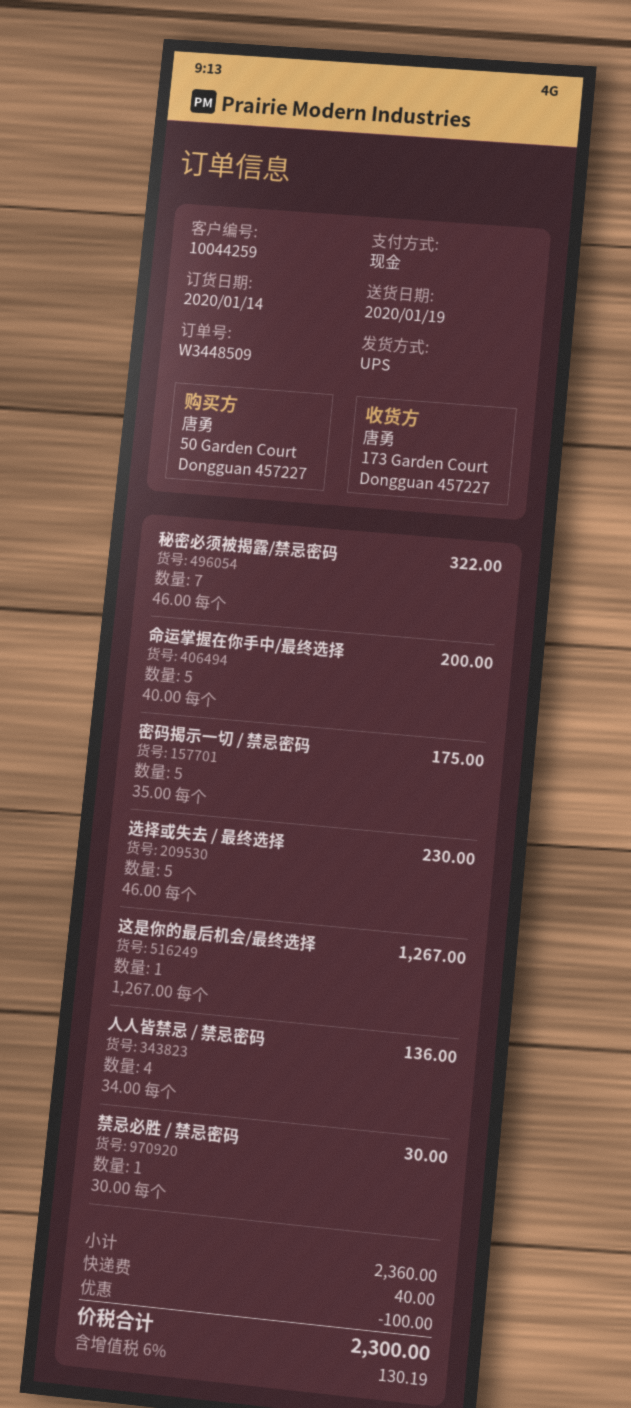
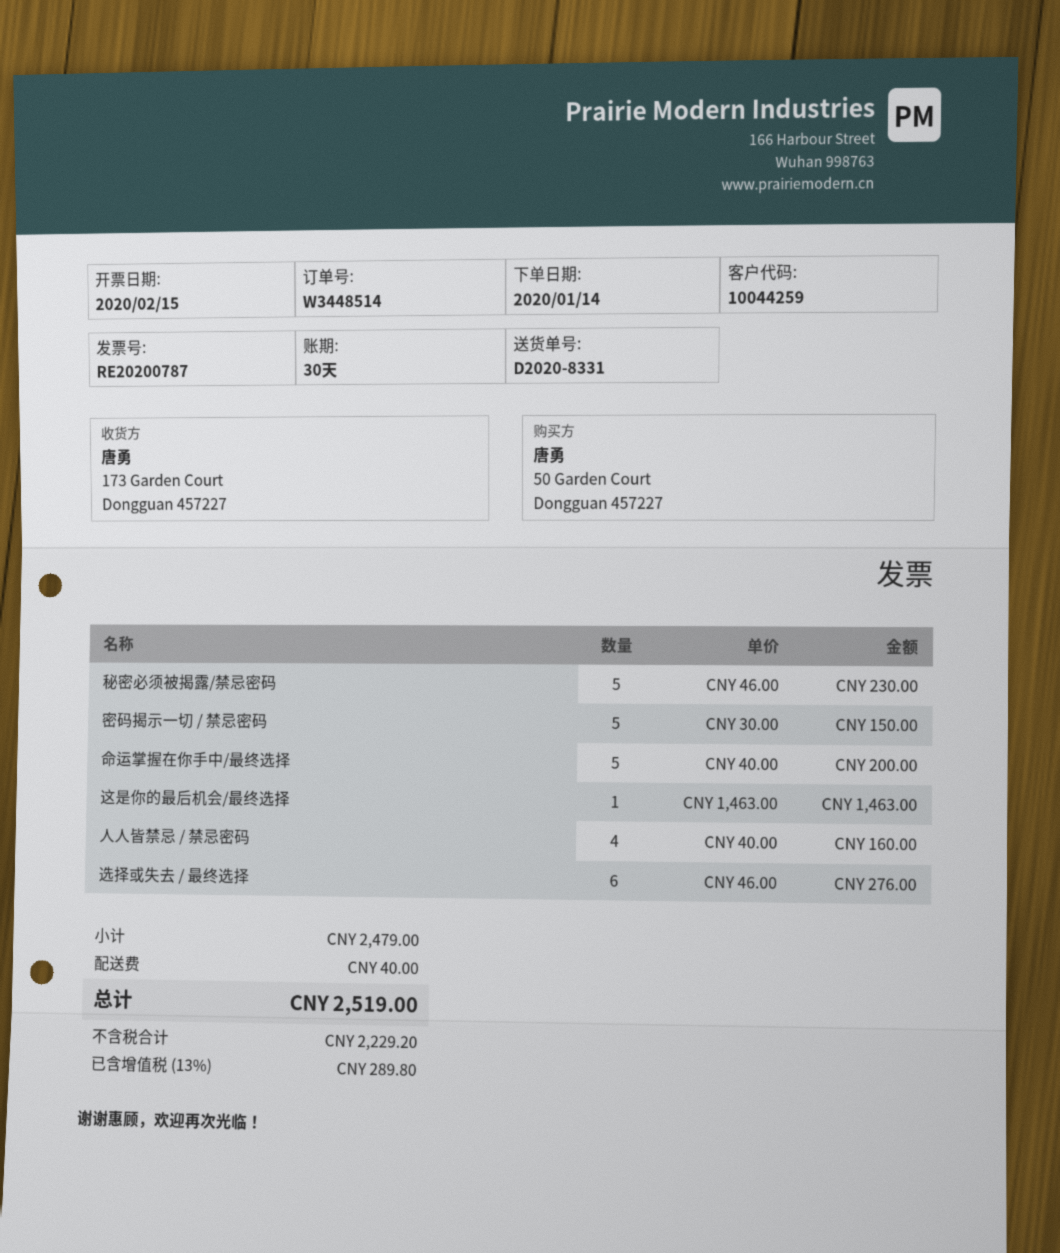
order number: W3448509 -> W3448514
秘密必须被揭露/禁忌密码: 7 x 46.00 = 322.00 -> 5 x 46.00 = 230.00
密码揭示一切 / 禁忌密码: 5 x 35.00 = 175.00 -> 5 x 30.00 = 150.00
选择或失去 / 最终选择: 5 x 46.00 = 230.00 -> 6 x 46.00 = 276.00
这是你的最后机会/最终选择: 1 x 1267.00 = 1267.00 -> 1 x 1463.00 = 1463.00
人人皆禁忌 / 禁忌密码: 4 x 34.00 = 136.00 -> 4 x 40.00 = 160.00
禁忌必胜 / 禁忌密码: 1 x 30.00 = 30.00 -> none
subtotal: 2360.00 -> 2479.00
discount: 100.00 -> none
tax: 6% = 130.19 -> 13% = 289.80
total: 2300.00 -> 2519.00

